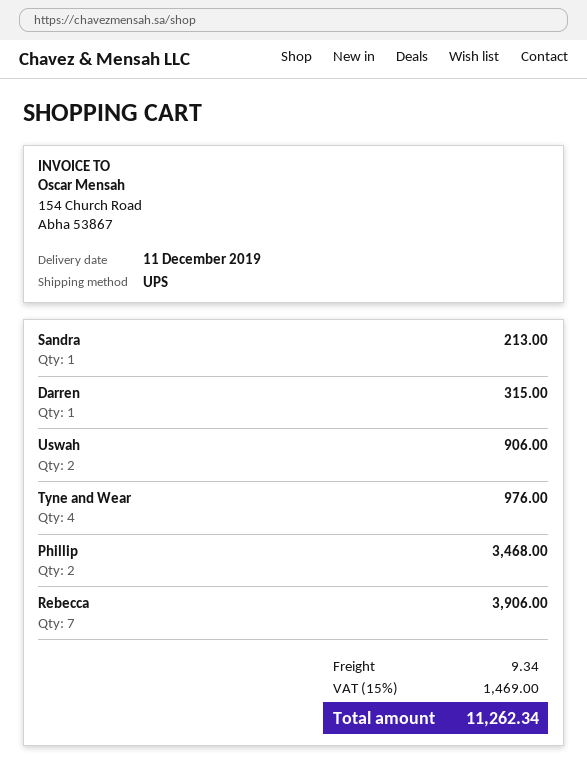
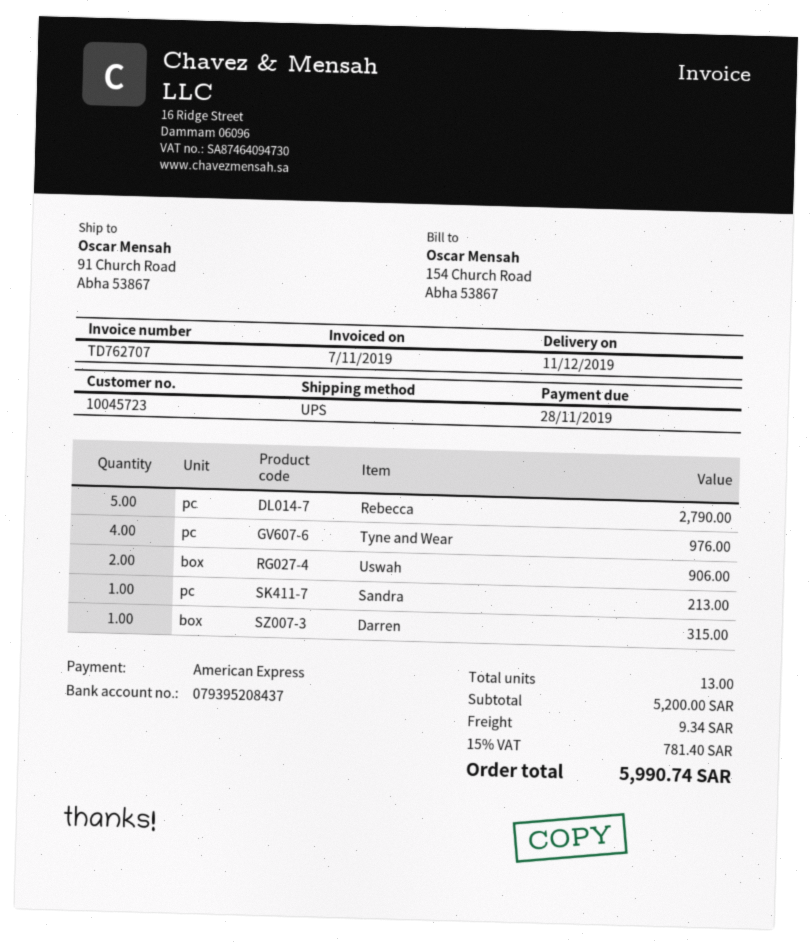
Phillip: 2 for 3468.00 -> none
Rebecca: 7 for 3906.00 -> 5 for 2790.00
tax: 15% = 1469.00 -> 15% = 781.40
total: 11262.34 -> 5990.74

